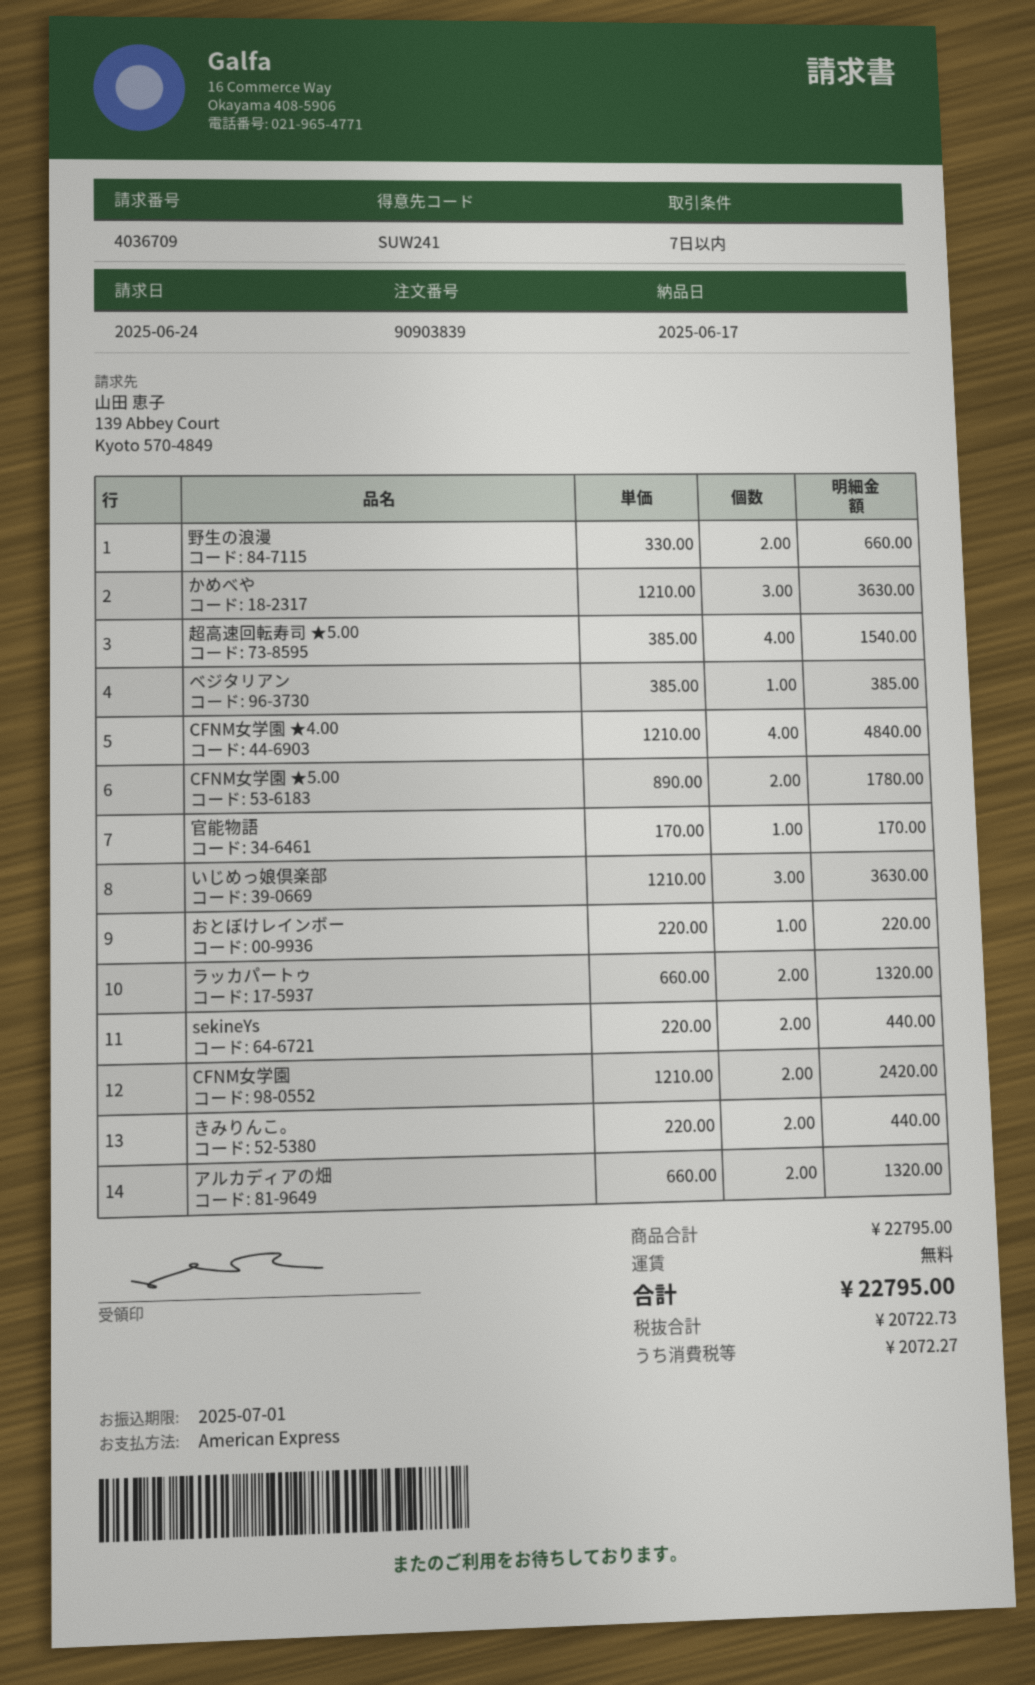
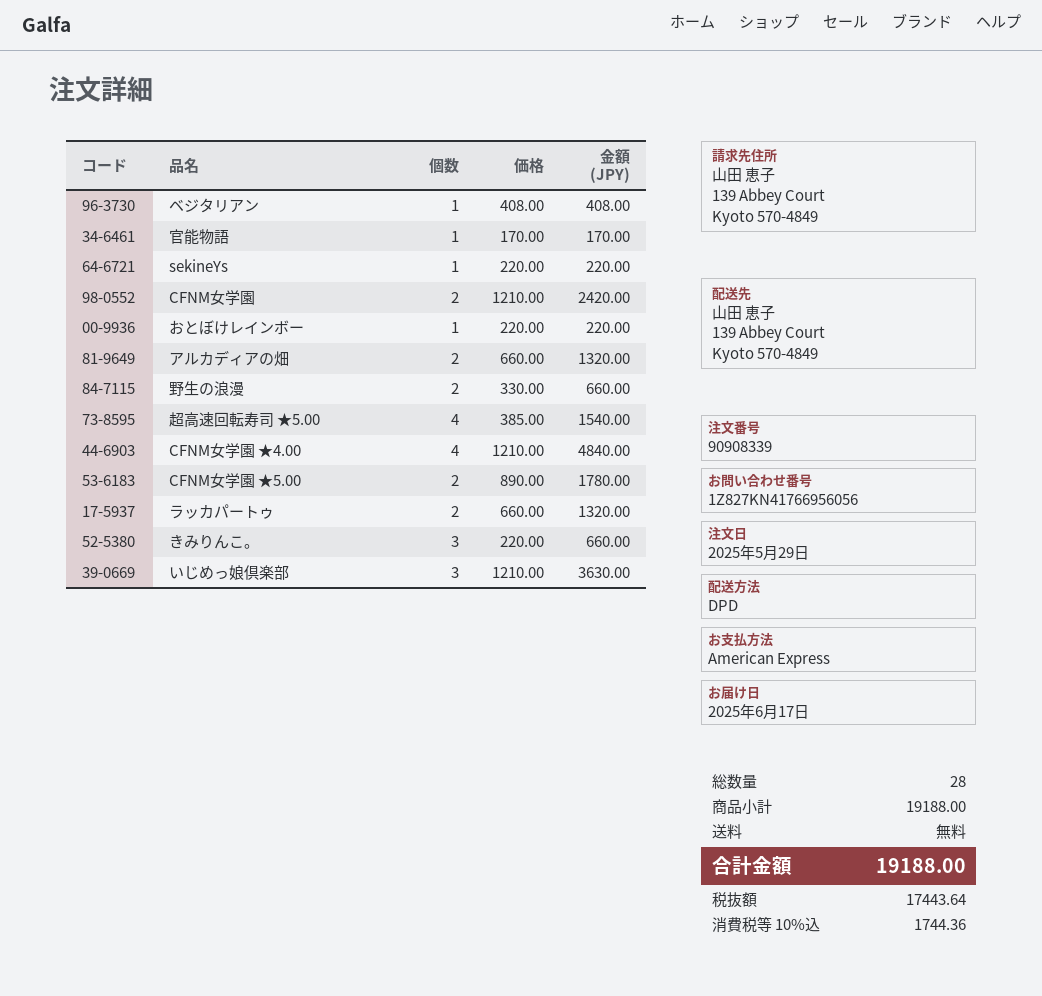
order number: 90903839 -> 90908339
かめべや: 3 x 1210.00 = 3630.00 -> none
ベジタリアン: 1 x 385.00 = 385.00 -> 1 x 408.00 = 408.00
sekineYs: 2 x 220.00 = 440.00 -> 1 x 220.00 = 220.00
きみりんこ。: 2 x 220.00 = 440.00 -> 3 x 220.00 = 660.00
subtotal: 22795.00 -> 19188.00
net: 20722.73 -> 17443.64
tax: 2072.27 -> 1744.36
total: 22795.00 -> 19188.00

